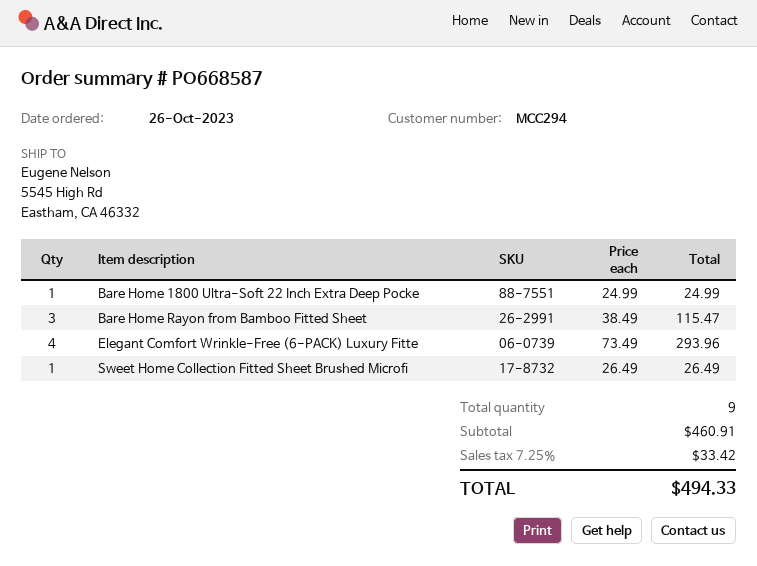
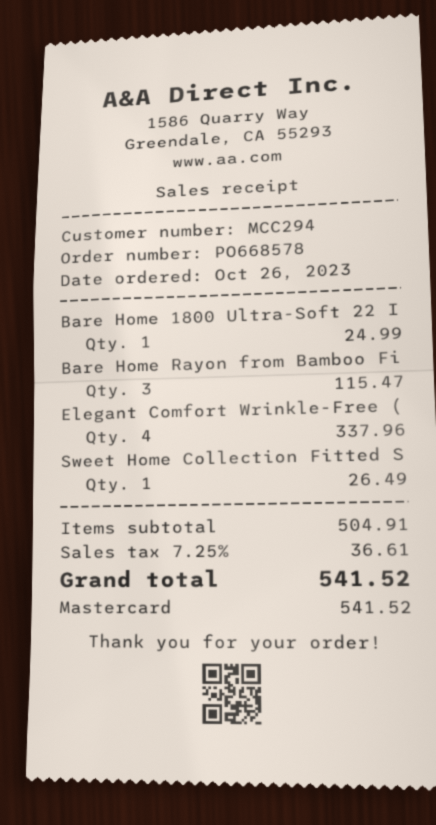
order number: PO668587 -> PO668578
Elegant Comfort Wrinkle-Free (6-PACK) Luxury Fitte: 4 for 293.96 -> 4 for 337.96
subtotal: 460.91 -> 504.91
tax: 7.25% = 33.42 -> 7.25% = 36.61
total: 494.33 -> 541.52

